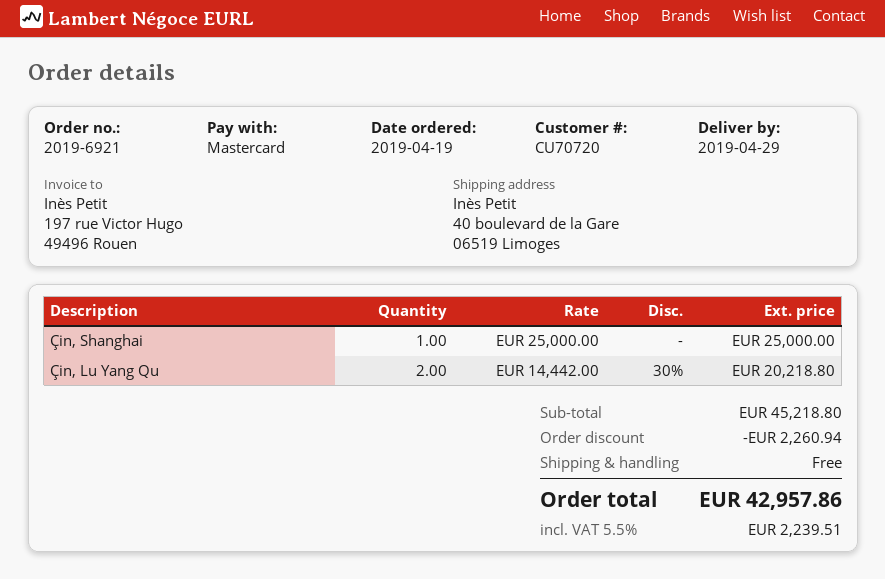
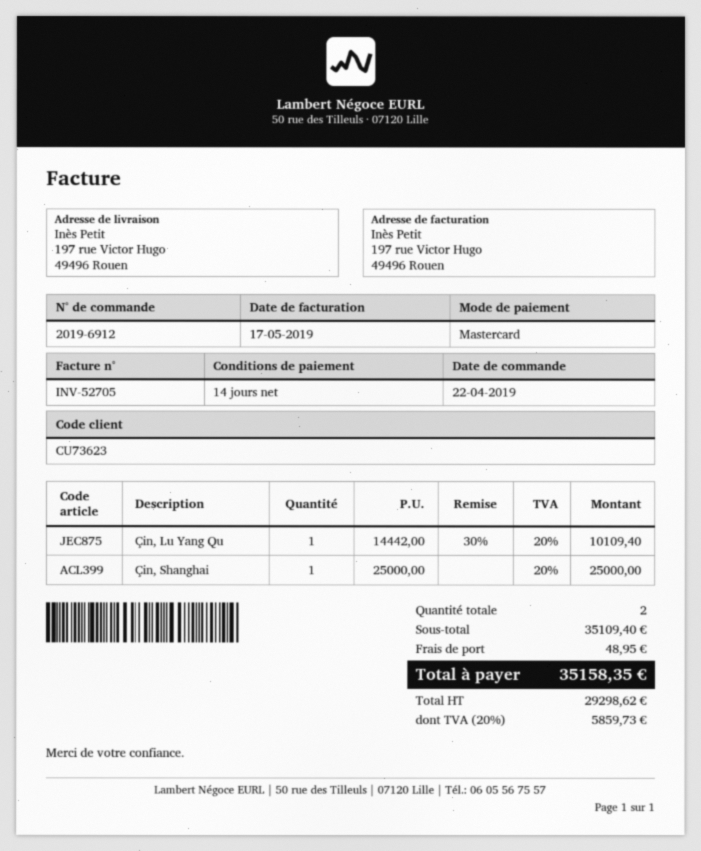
order number: 2019-6921 -> 2019-6912
order date: 2019-04-19 -> 2019-04-22
customer number: CU70720 -> CU73623
ship to: 40 boulevard de la Gare, 06519 Limoges -> 197 rue Victor Hugo, 49496 Rouen
Çin, Lu Yang Qu: 2 x 14442.00 - 30% = 20218.80 -> 1 x 14442.00 - 30% = 10109.40
subtotal: 45218.80 -> 35109.40
discount: 2260.94 -> none
shipping: 0.00 -> 48.95
tax: 5.5% = 2239.51 -> 20% = 5859.73
total: 42957.86 -> 35158.35

